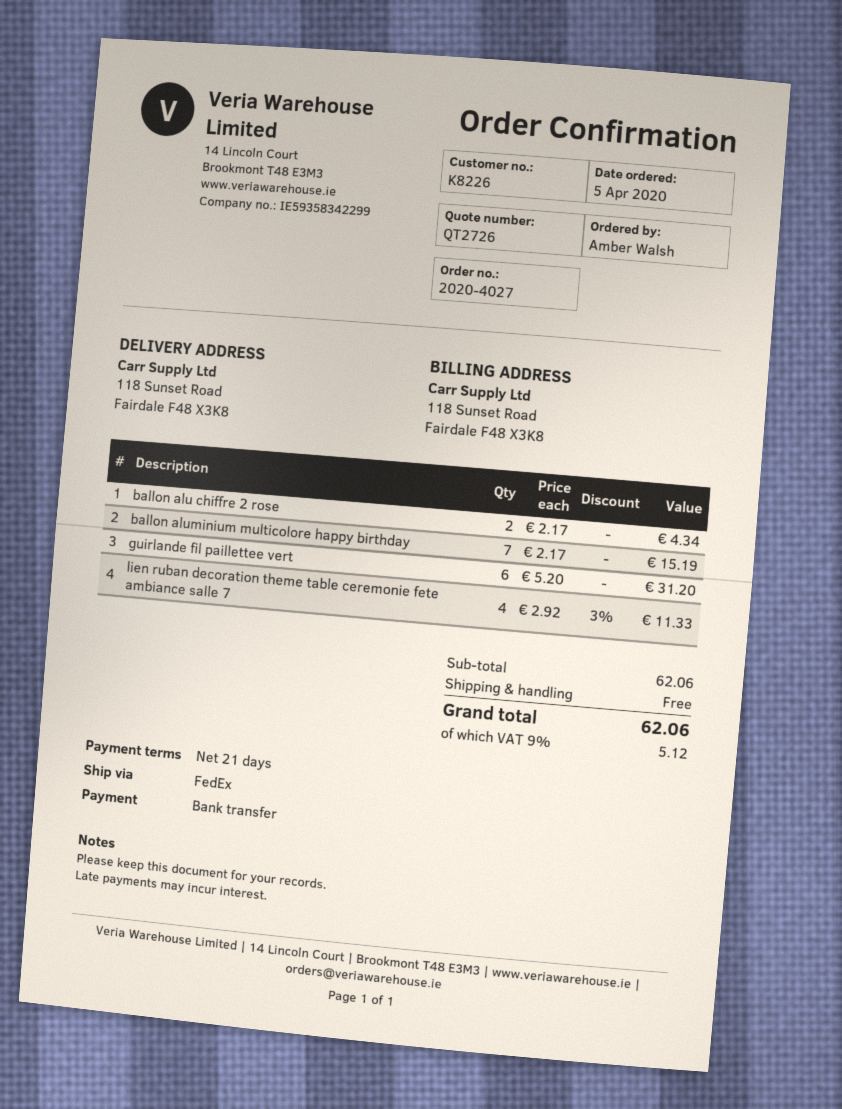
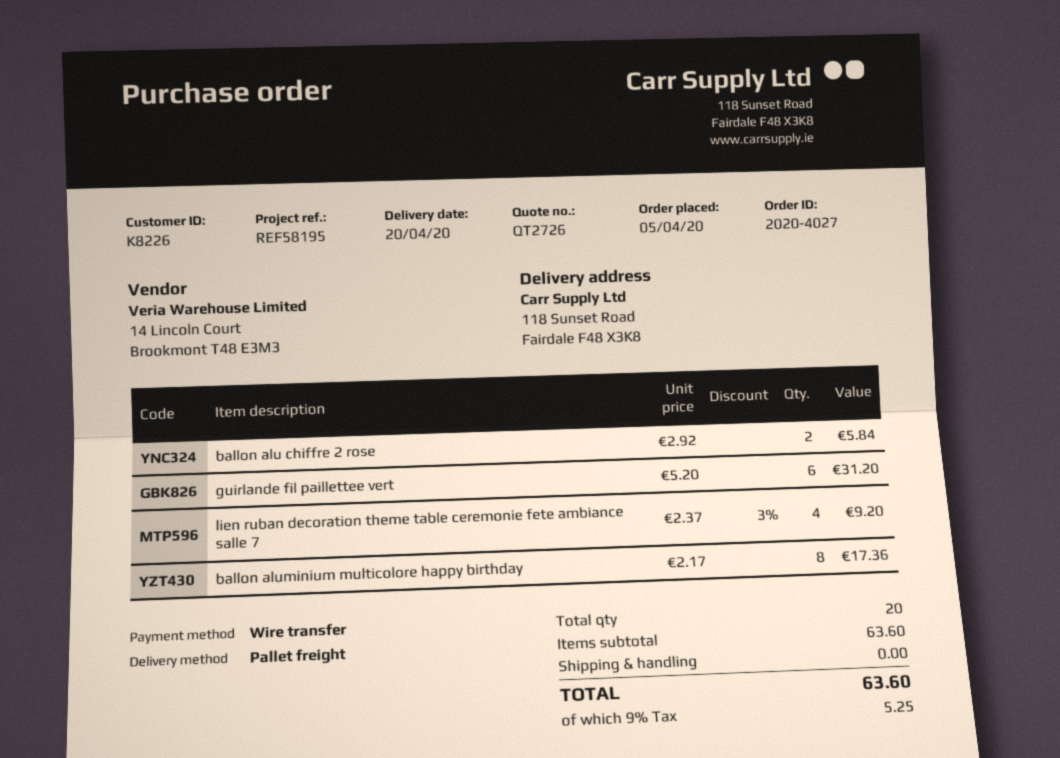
shipping method: FedEx -> pallet freight
ballon alu chiffre 2 rose: 2 x 2.17 = 4.34 -> 2 x 2.92 = 5.84
ballon aluminium multicolore happy birthday: 7 x 2.17 = 15.19 -> 8 x 2.17 = 17.36
lien ruban decoration theme table ceremonie fete ambiance salle 7: 4 x 2.92 - 3% = 11.33 -> 4 x 2.37 - 3% = 9.20
subtotal: 62.06 -> 63.60
tax: 9% = 5.12 -> 9% = 5.25
total: 62.06 -> 63.60

